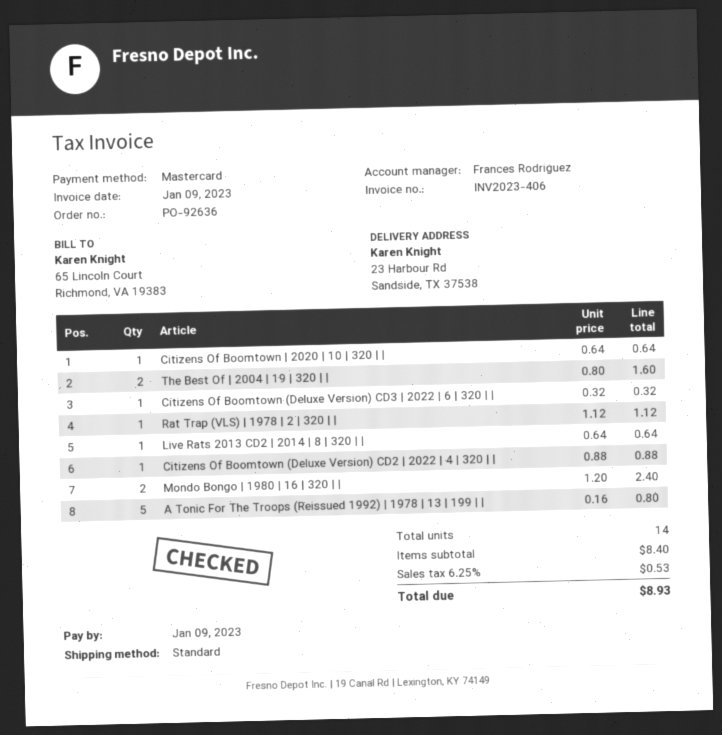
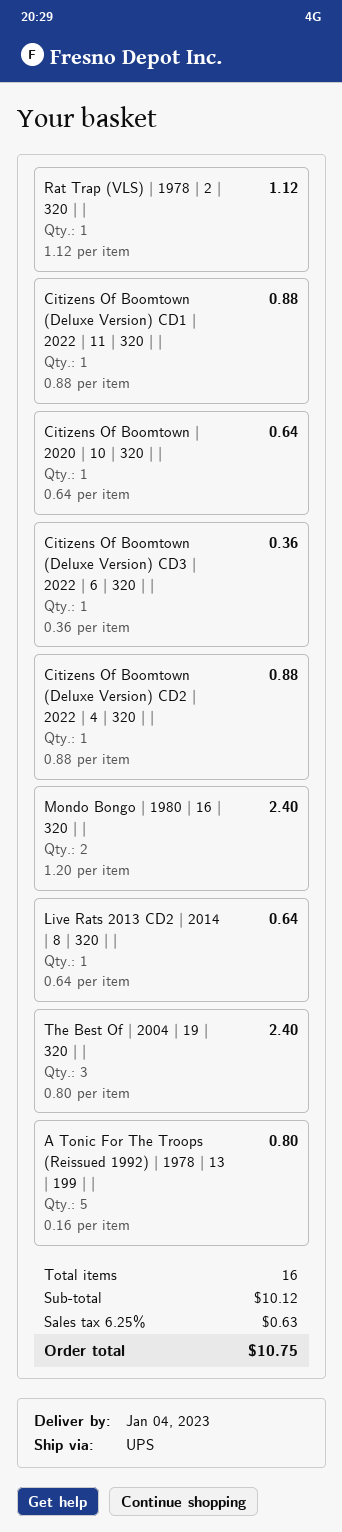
shipping method: standard -> UPS
The Best Of | 2004 | 19 | 320 | |: 2 x 0.80 = 1.60 -> 3 x 0.80 = 2.40
Citizens Of Boomtown (Deluxe Version) CD3 | 2022 | 6 | 320 | |: 1 x 0.32 = 0.32 -> 1 x 0.36 = 0.36
Citizens Of Boomtown (Deluxe Version) CD1 | 2022 | 11 | 320 | |: none -> 1 x 0.88 = 0.88
total quantity: 14 -> 16
subtotal: 8.40 -> 10.12
tax: 6.25% = 0.53 -> 6.25% = 0.63
total: 8.93 -> 10.75

